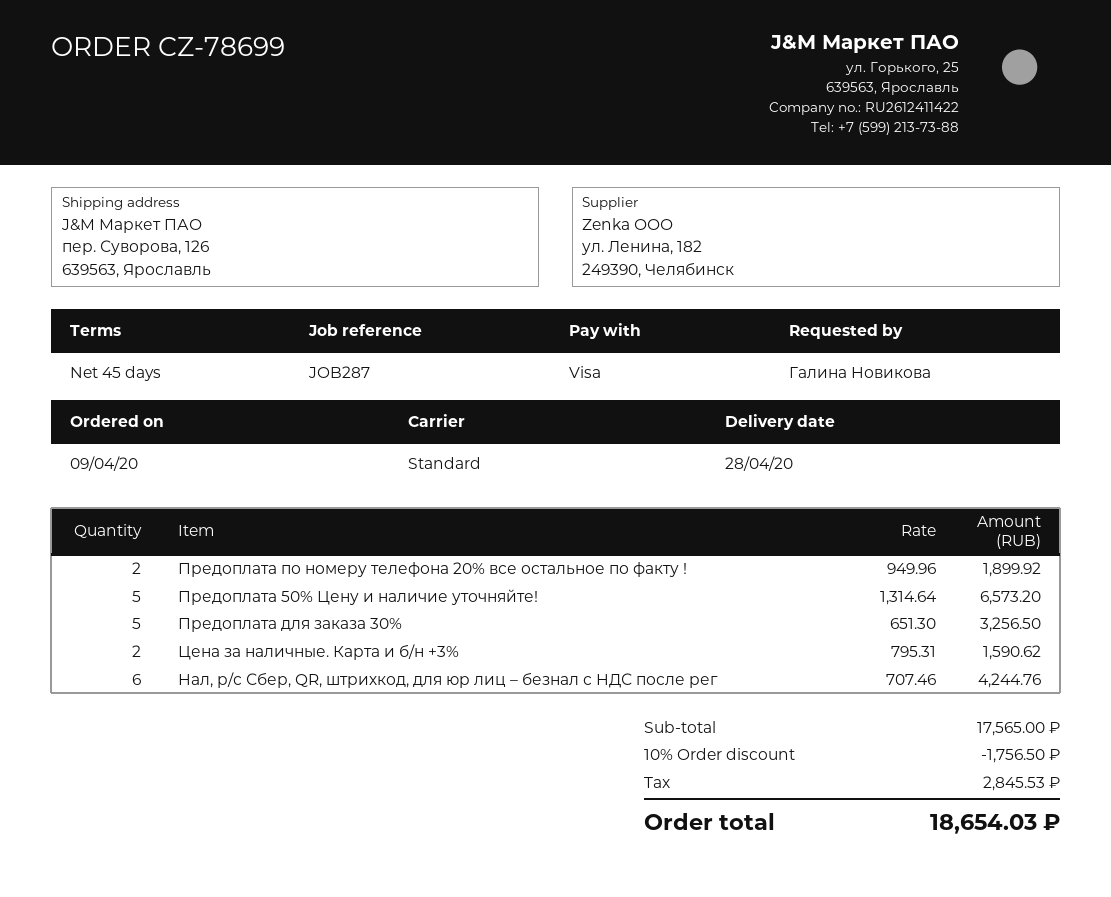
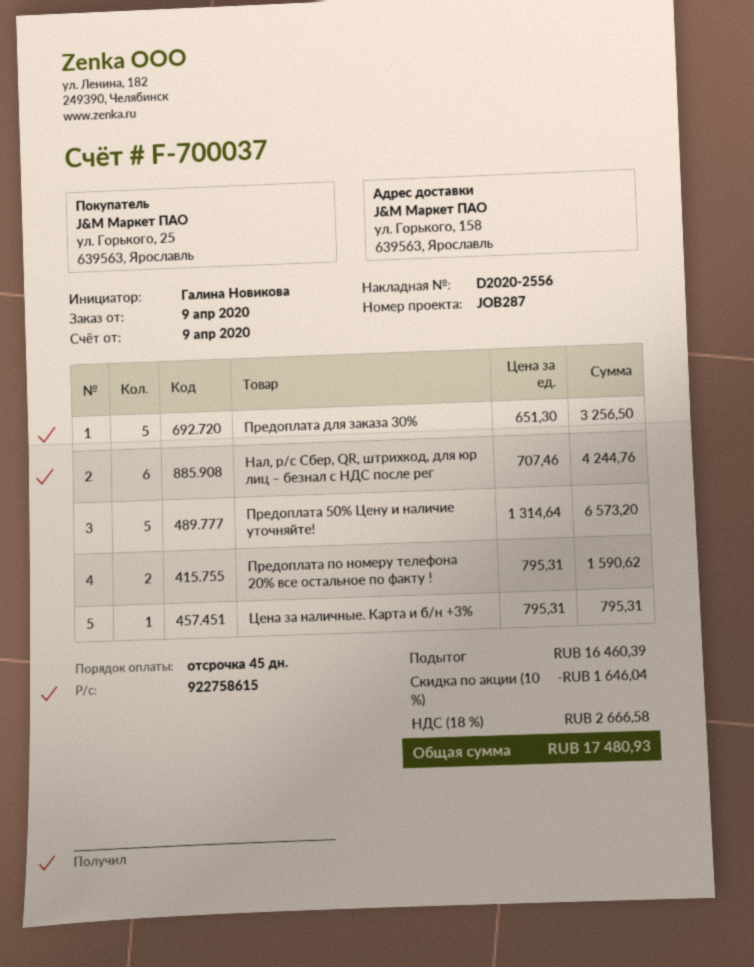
ship to: пер. Суворова, 126, 639563, Ярославль -> ул. Горького, 158, 639563, Ярославль
Предоплата по номеру телефона 20% все остальное по факту !: 2 x 949.96 = 1899.92 -> 2 x 795.31 = 1590.62
Цена за наличные. Карта и б/н +3%: 2 x 795.31 = 1590.62 -> 1 x 795.31 = 795.31
subtotal: 17565.00 -> 16460.39
discount: 10% = 1756.50 -> 10% = 1646.04
tax: 2845.53 -> 2666.58
total: 18654.03 -> 17480.93

